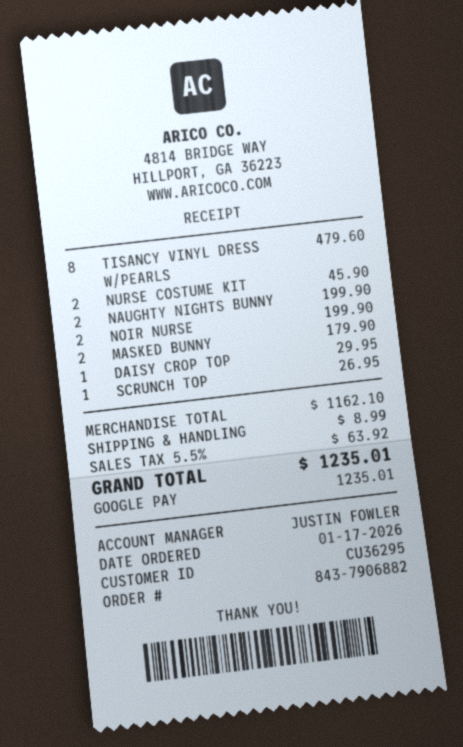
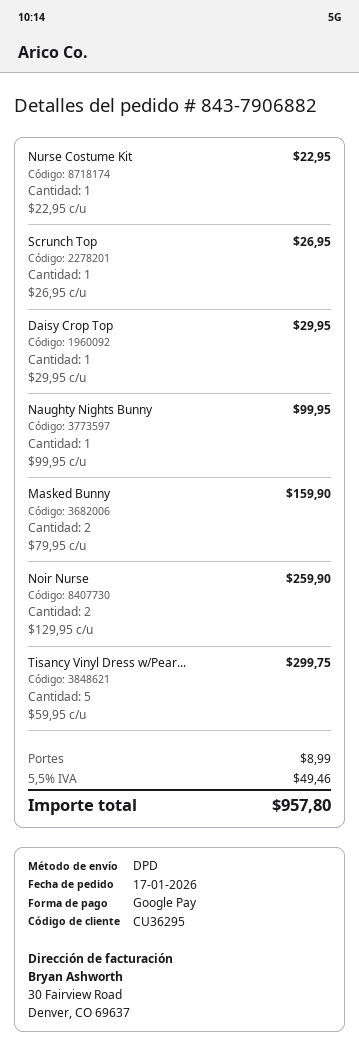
TISANCY VINYL DRESS W/PEARLS: 8 for 479.60 -> 5 for 299.75
NURSE COSTUME KIT: 2 for 45.90 -> 1 for 22.95
NAUGHTY NIGHTS BUNNY: 2 for 199.90 -> 1 for 99.95
NOIR NURSE: 2 for 199.90 -> 2 for 259.90
MASKED BUNNY: 2 for 179.90 -> 2 for 159.90
tax: 5.5% = 63.92 -> 5.5% = 49.46
total: 1235.01 -> 957.80

